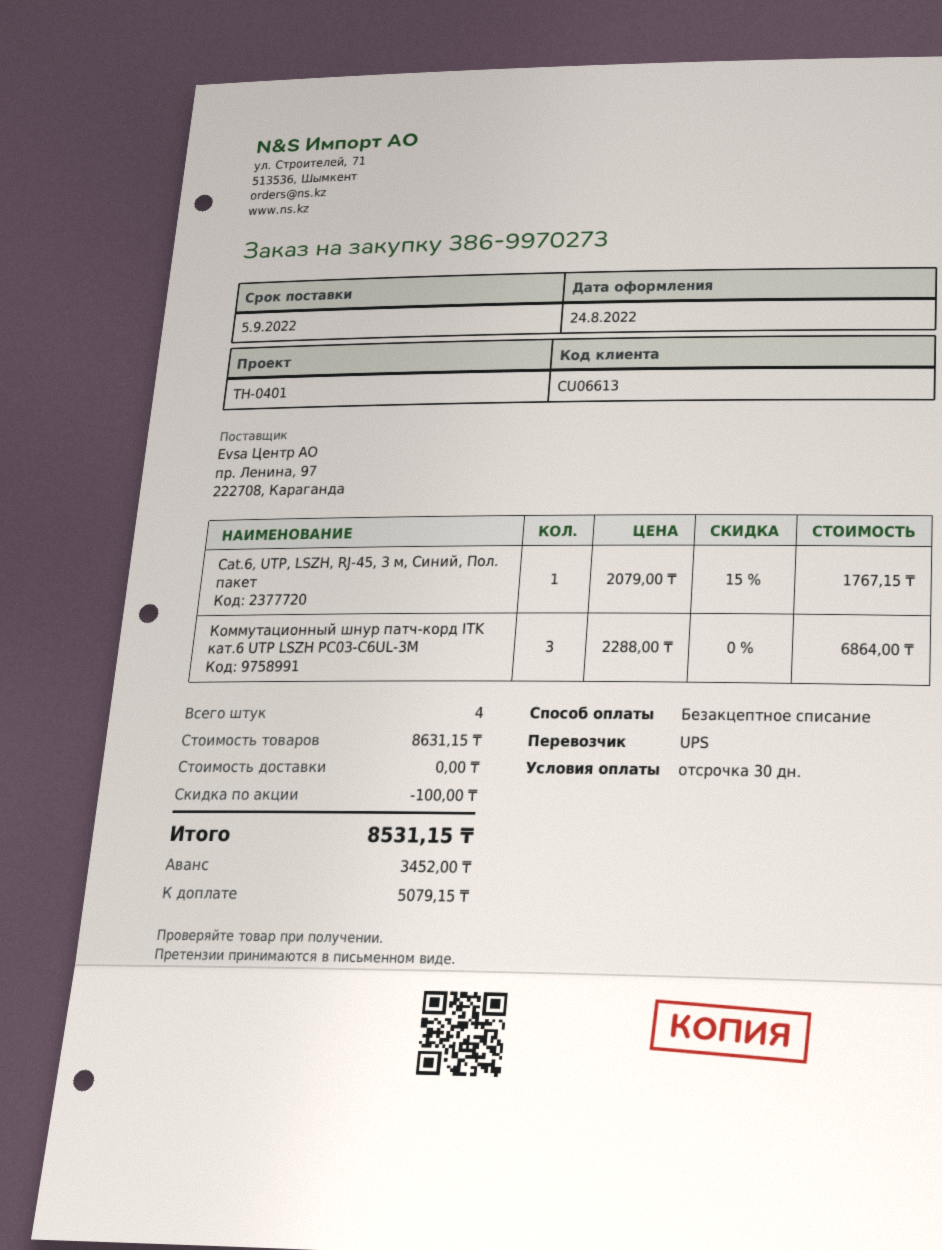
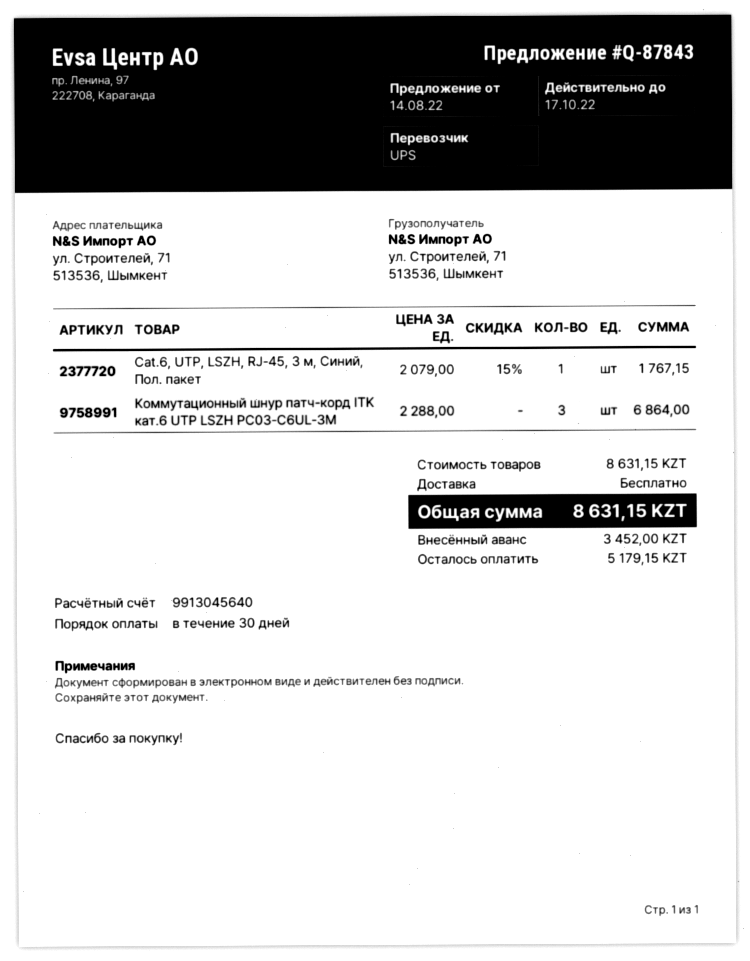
discount: 100.00 -> none
total: 8531.15 -> 8631.15
balance: 5079.15 -> 5179.15

